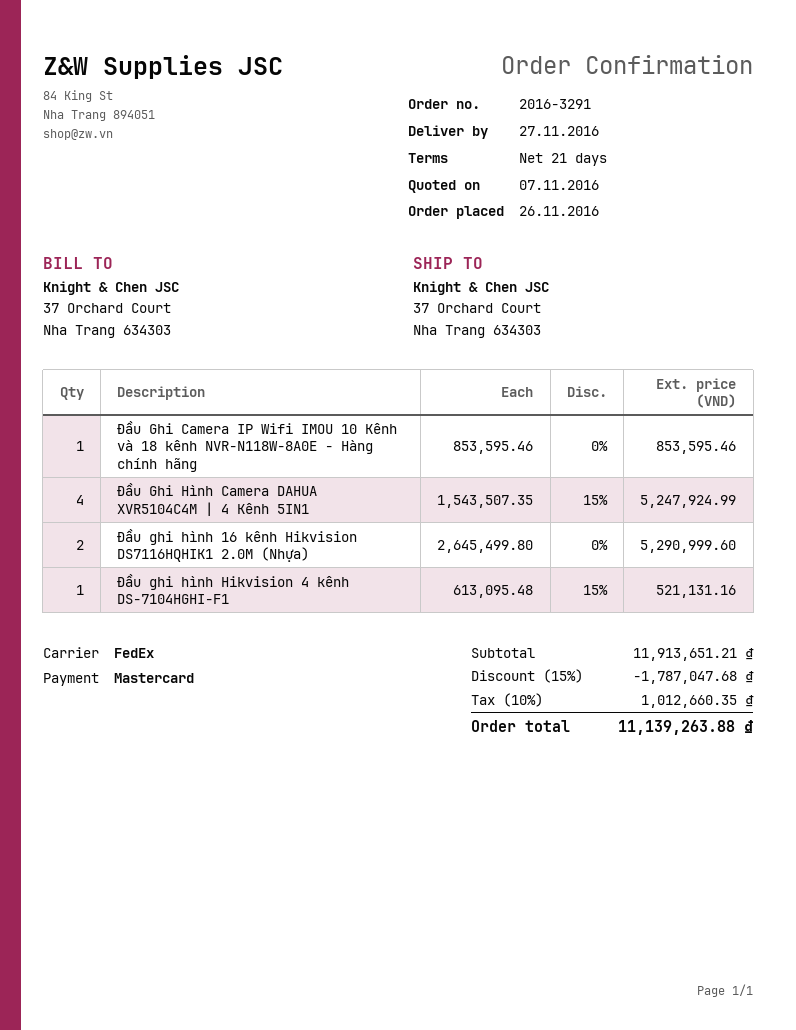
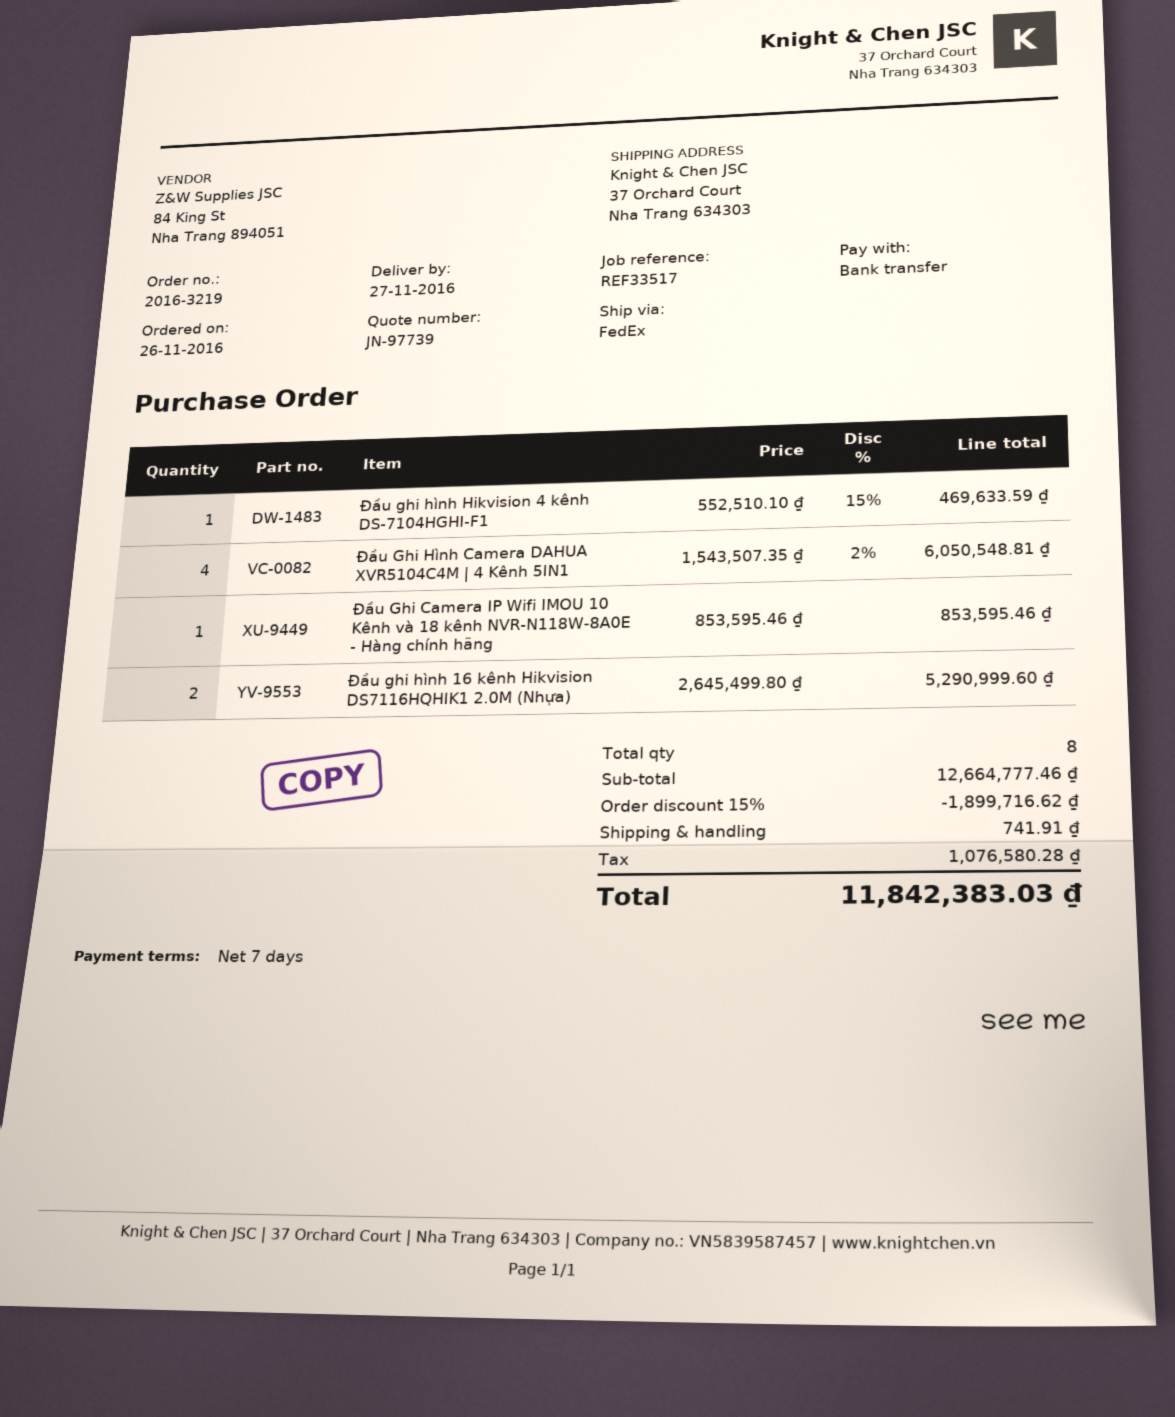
order number: 2016-3291 -> 2016-3219
payment terms: 21 days -> 7 days
payment method: Mastercard -> bank transfer
Đầu Ghi Hình Camera DAHUA XVR5104C4M | 4 Kênh 5IN1: 4 x 1543507.35 - 15% = 5247924.99 -> 4 x 1543507.35 - 2% = 6050548.81
Đầu ghi hình Hikvision 4 kênh DS-7104HGHI-F1: 1 x 613095.48 - 15% = 521131.16 -> 1 x 552510.10 - 15% = 469633.59
subtotal: 11913651.21 -> 12664777.46
discount: 15% = 1787047.68 -> 15% = 1899716.62
shipping: none -> 741.91
tax: 1012660.35 -> 1076580.28
total: 11139263.88 -> 11842383.03

